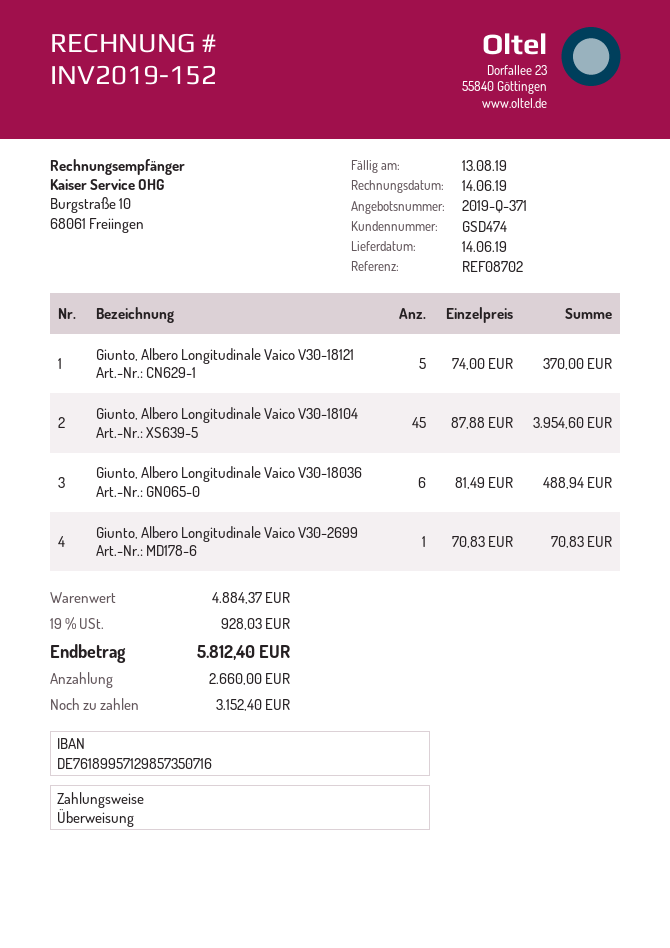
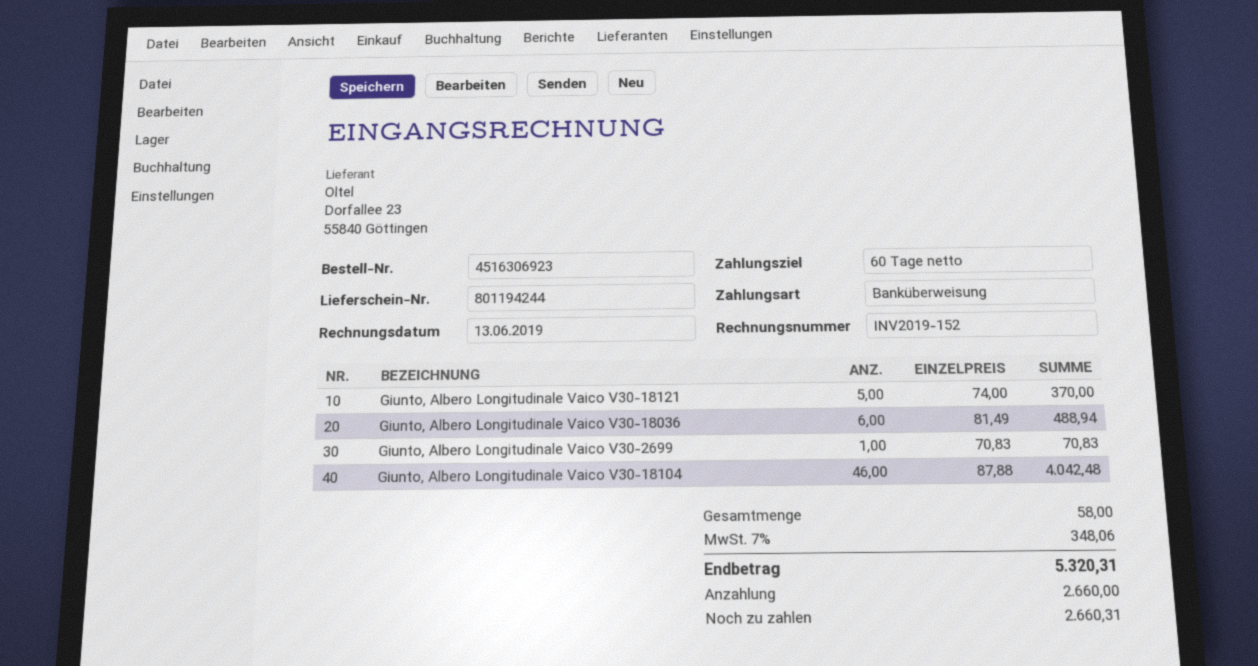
invoice date: 2019-06-14 -> 2019-06-13
Giunto, Albero Longitudinale Vaico V30-18104: 45 x 87.88 = 3954.60 -> 46 x 87.88 = 4042.48
tax: 19% = 928.03 -> 7% = 348.06
total: 5812.40 -> 5320.31
balance: 3152.40 -> 2660.31

